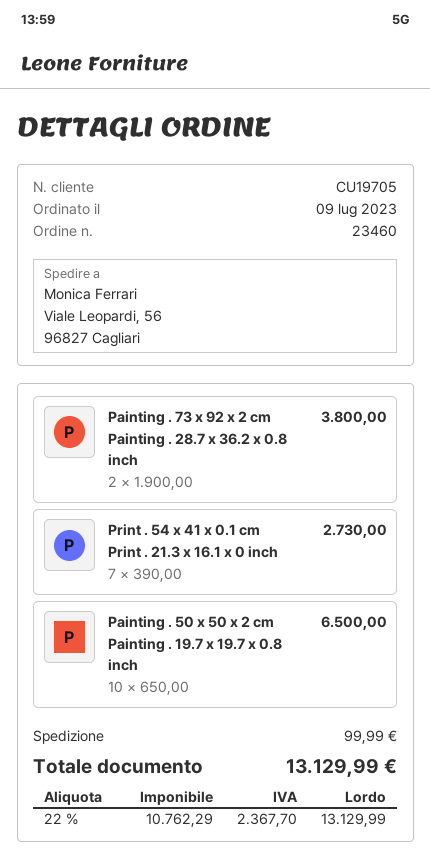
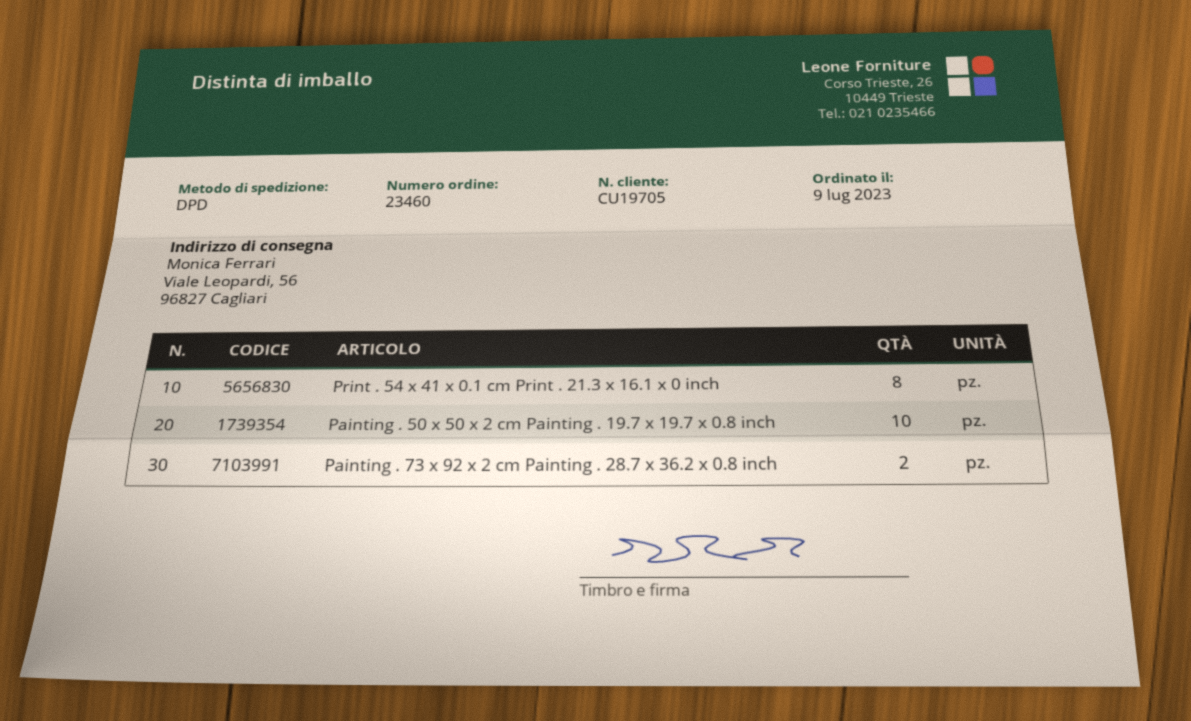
Print . 54 x 41 x 0.1 cm Print . 21.3 x 16.1 x 0 inch: 7 -> 8

